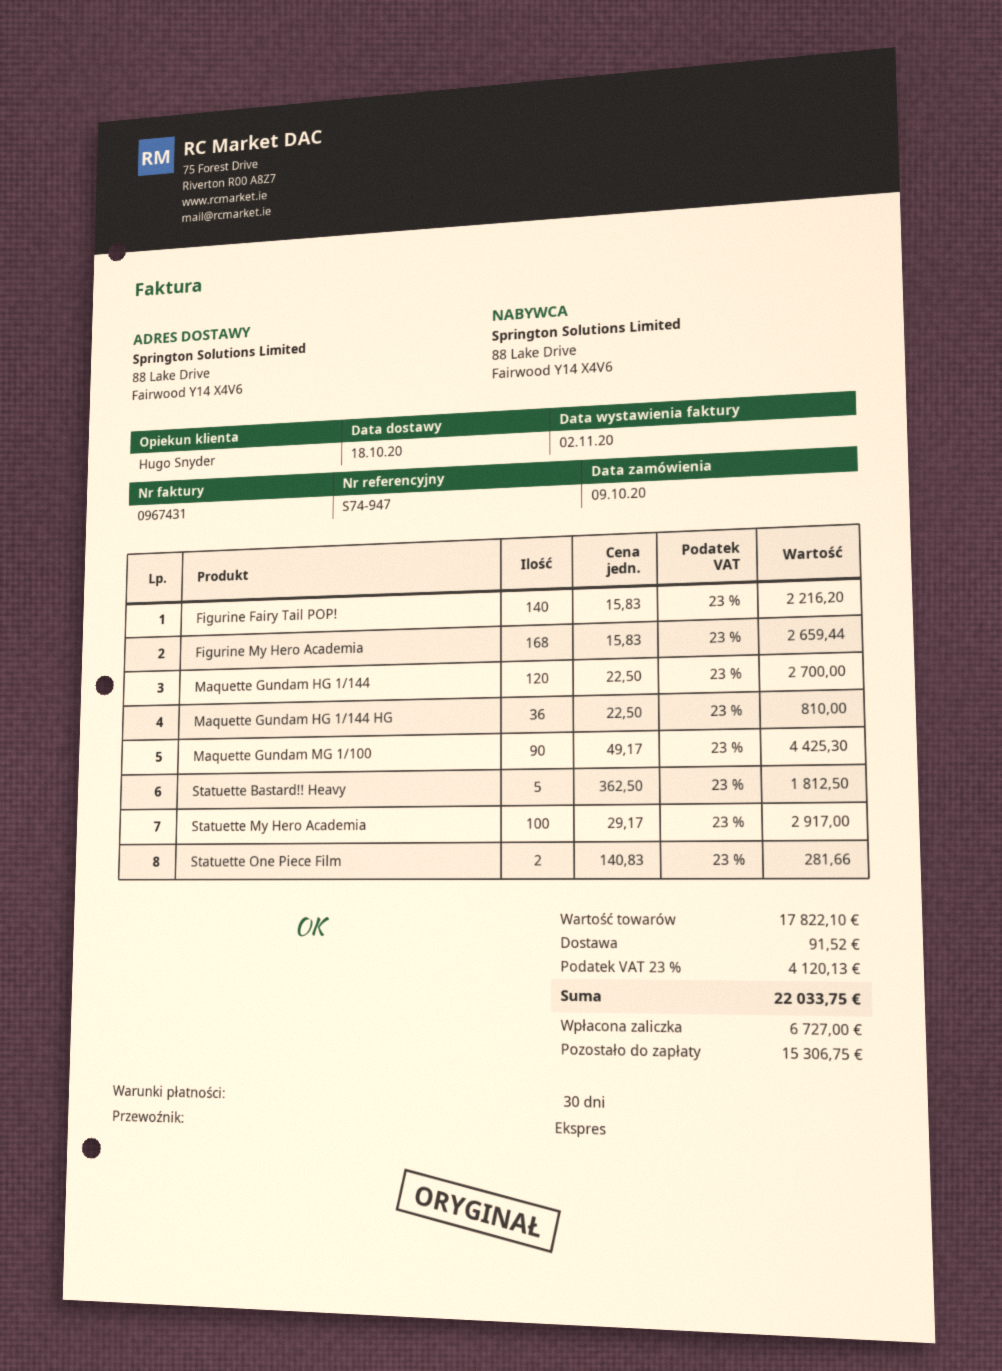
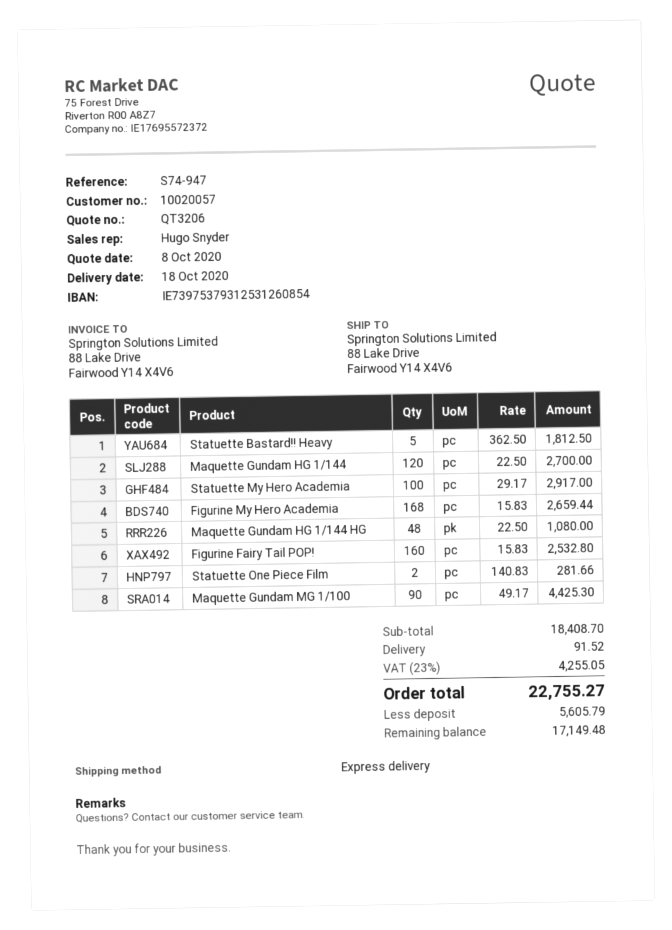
Figurine Fairy Tail POP!: 140 x 15.83 = 2216.20 -> 160 x 15.83 = 2532.80
Maquette Gundam HG 1/144 HG: 36 x 22.50 = 810.00 -> 48 x 22.50 = 1080.00
subtotal: 17822.10 -> 18408.70
tax: 23% = 4120.13 -> 23% = 4255.05
total: 22033.75 -> 22755.27
deposit: 6727.00 -> 5605.79
balance: 15306.75 -> 17149.48

